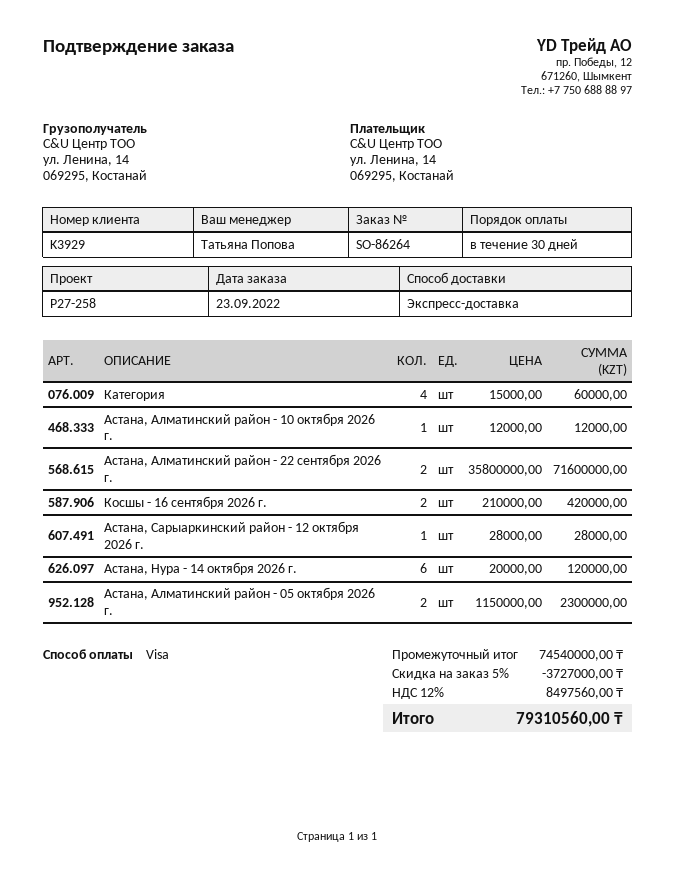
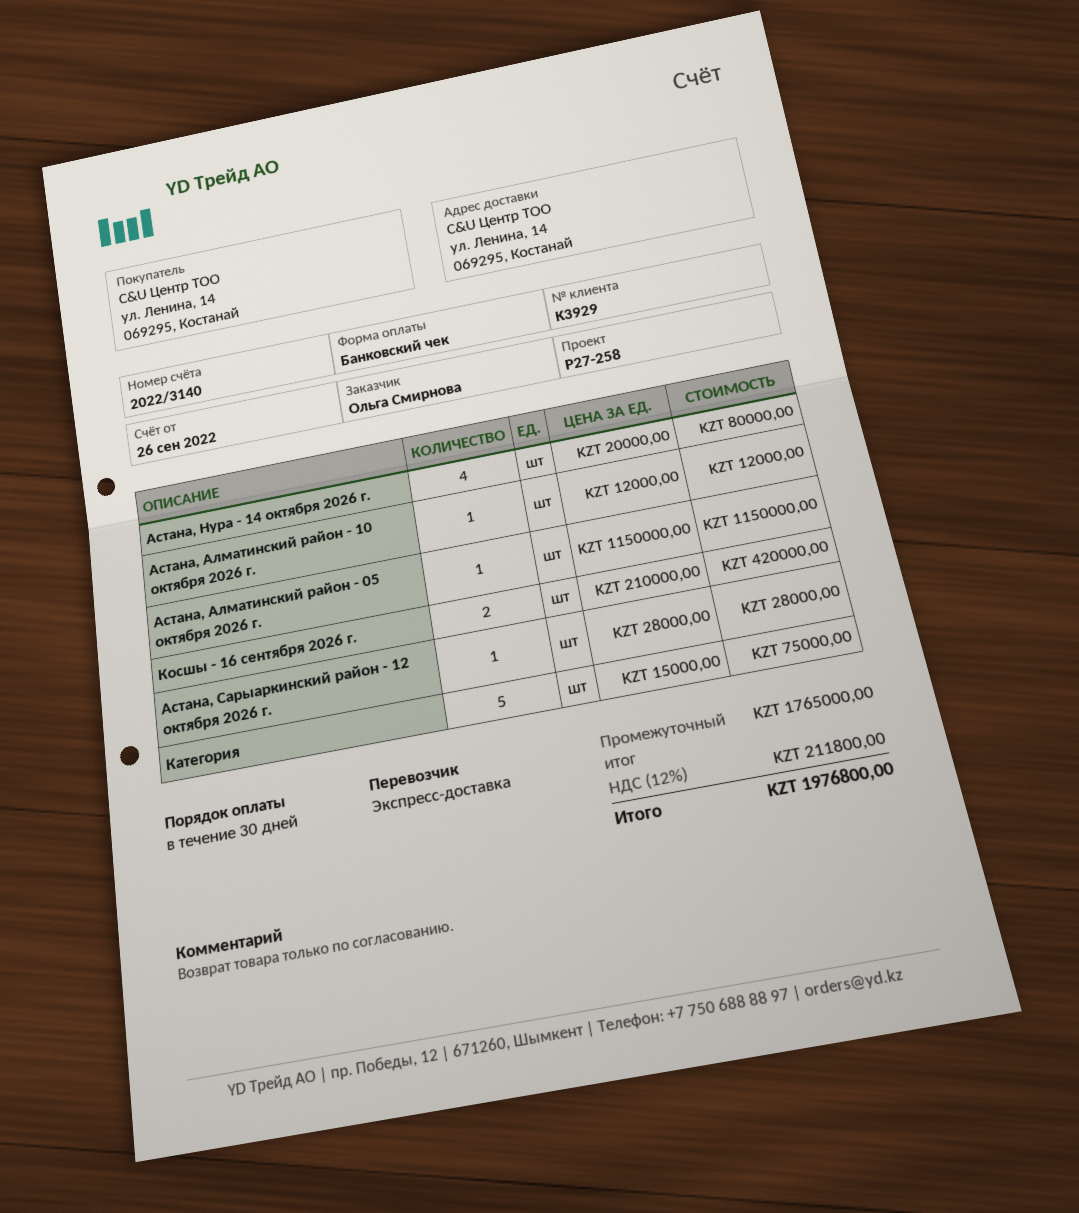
payment method: Visa -> cheque
Категория: 4 x 15000.00 = 60000.00 -> 5 x 15000.00 = 75000.00
Астана, Алматинский район - 22 сентября 2026 г.: 2 x 35800000.00 = 71600000.00 -> none
Астана, Нура - 14 октября 2026 г.: 6 x 20000.00 = 120000.00 -> 4 x 20000.00 = 80000.00
Астана, Алматинский район - 05 октября 2026 г.: 2 x 1150000.00 = 2300000.00 -> 1 x 1150000.00 = 1150000.00
subtotal: 74540000.00 -> 1765000.00
discount: 5% = 3727000.00 -> none
tax: 12% = 8497560.00 -> 12% = 211800.00
total: 79310560.00 -> 1976800.00

